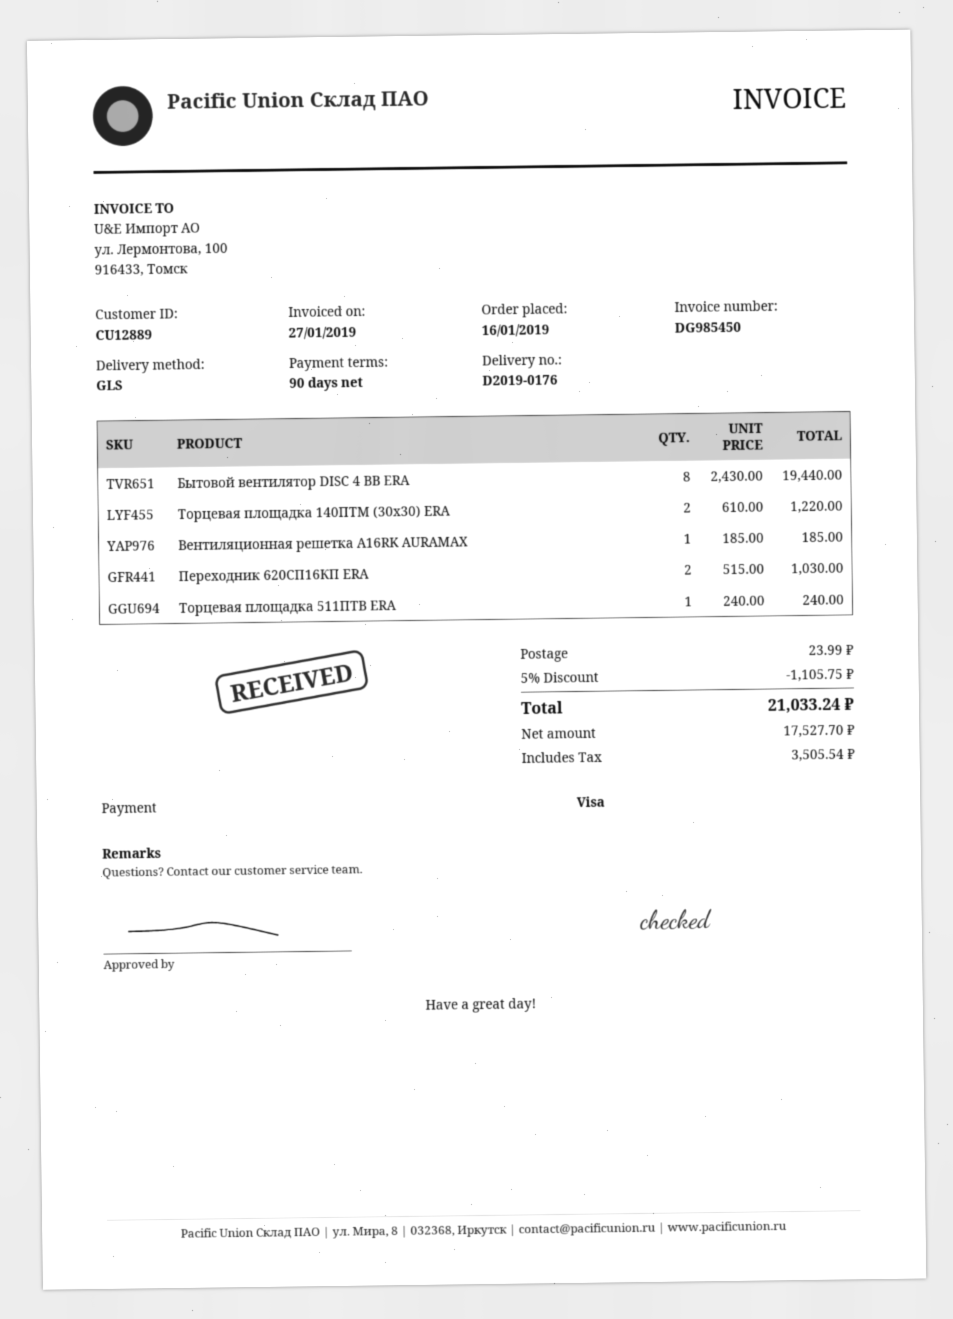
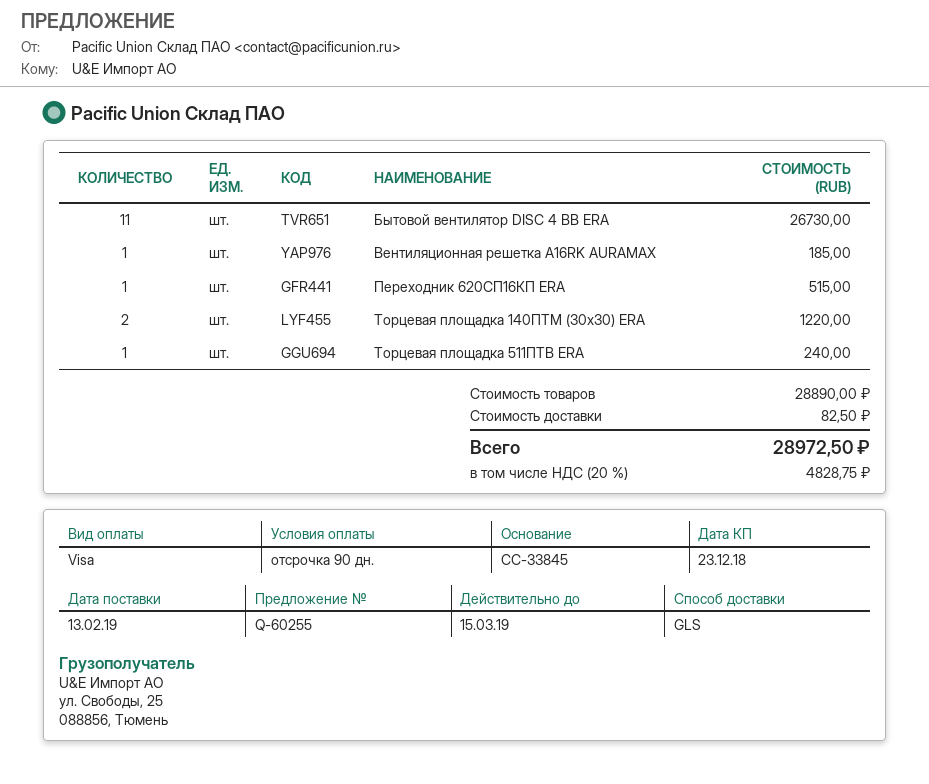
Бытовой вентилятор DISC 4 BB ERA: 8 for 19440.00 -> 11 for 26730.00
Переходник 620СП16КП ERA: 2 for 1030.00 -> 1 for 515.00
discount: 5% = 1105.75 -> none
shipping: 23.99 -> 82.50
tax: 3505.54 -> 4828.75
total: 21033.24 -> 28972.50

